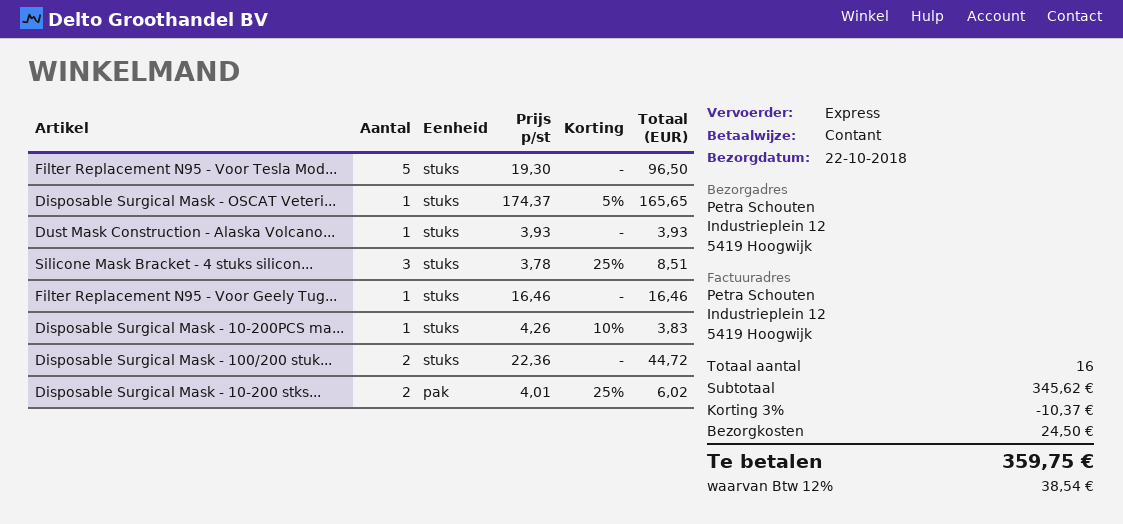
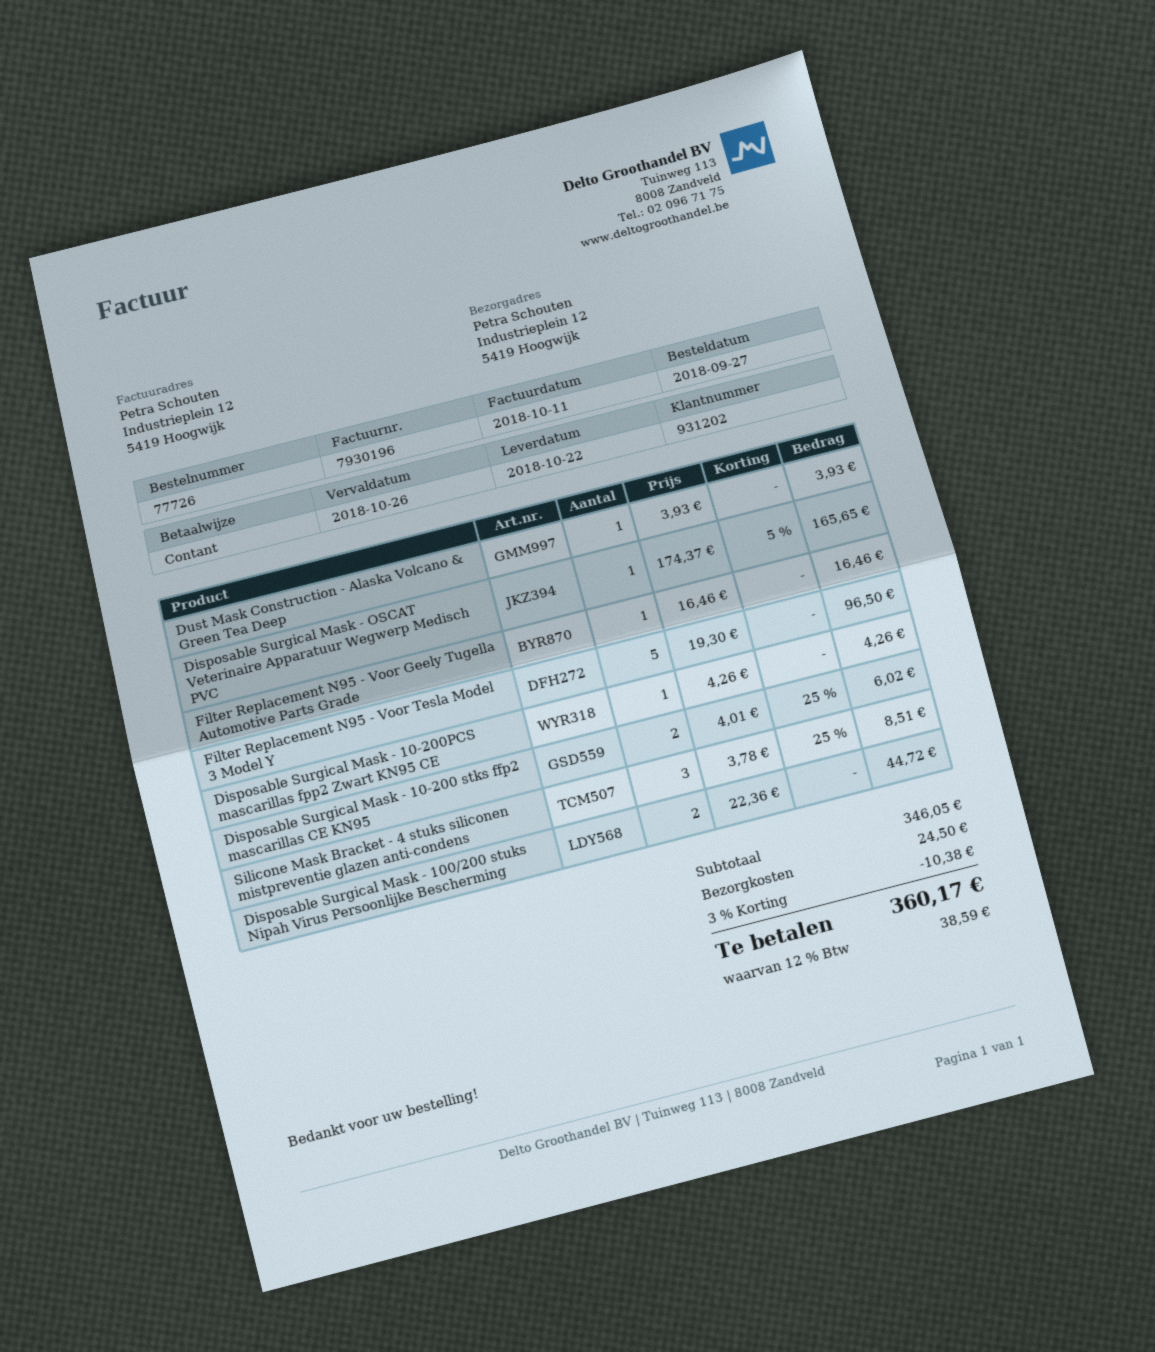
Disposable Surgical Mask - 10-200PCS ma...: 1 x 4.26 - 10% = 3.83 -> 1 x 4.26 = 4.26
subtotal: 345.62 -> 346.05
discount: 3% = 10.37 -> 3% = 10.38
tax: 12% = 38.54 -> 12% = 38.59
total: 359.75 -> 360.17

